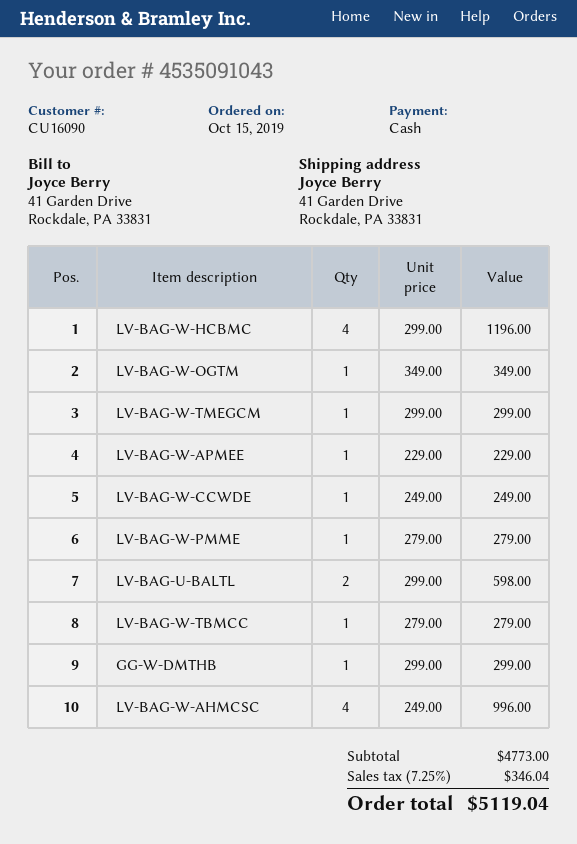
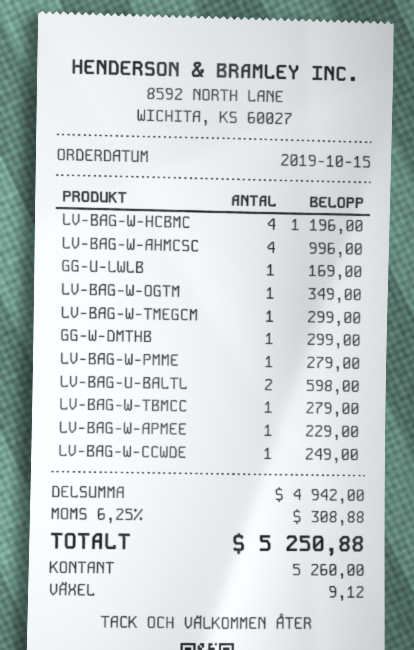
GG-U-LWLB: none -> 1 for 169.00
subtotal: 4773.00 -> 4942.00
tax: 7.25% = 346.04 -> 6.25% = 308.88
total: 5119.04 -> 5250.88

